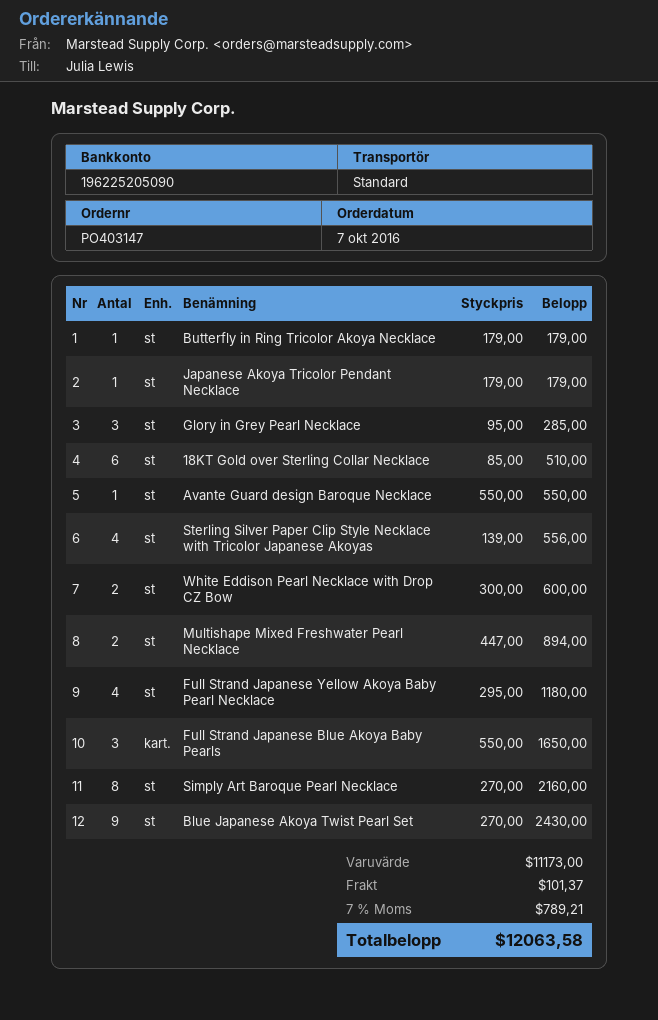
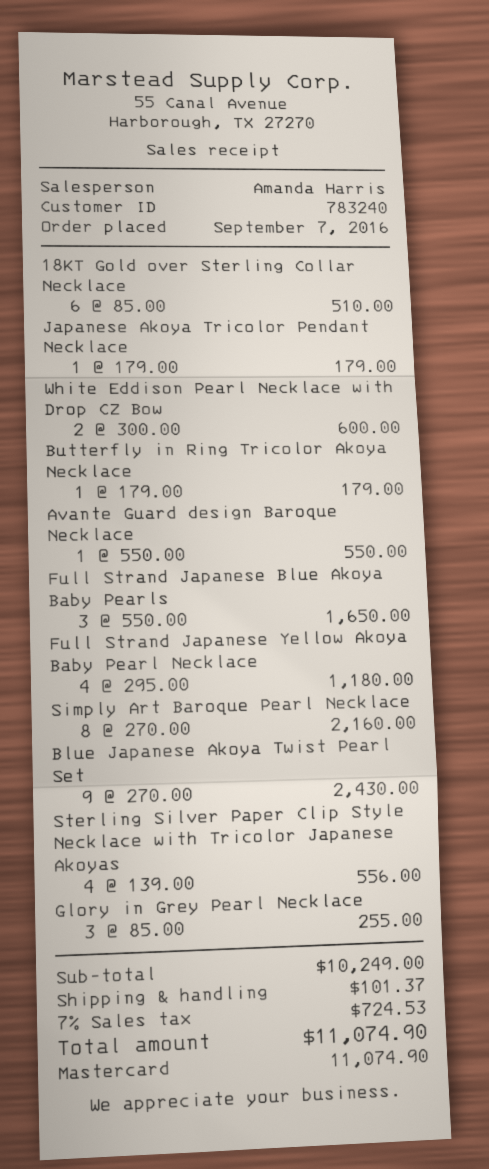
order date: 2016-10-07 -> 2016-09-07
Glory in Grey Pearl Necklace: 3 x 95.00 = 285.00 -> 3 x 85.00 = 255.00
Multishape Mixed Freshwater Pearl Necklace: 2 x 447.00 = 894.00 -> none
subtotal: 11173.00 -> 10249.00
tax: 7% = 789.21 -> 7% = 724.53
total: 12063.58 -> 11074.90

